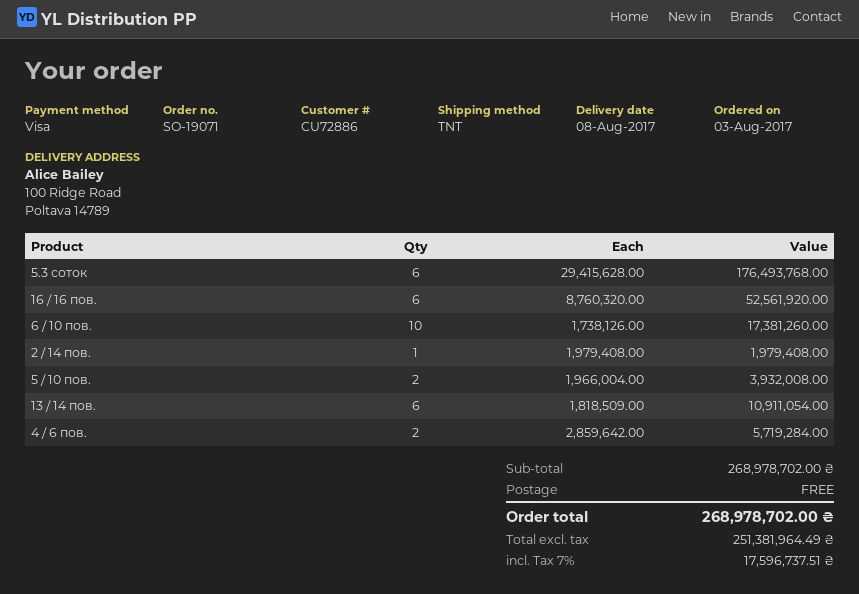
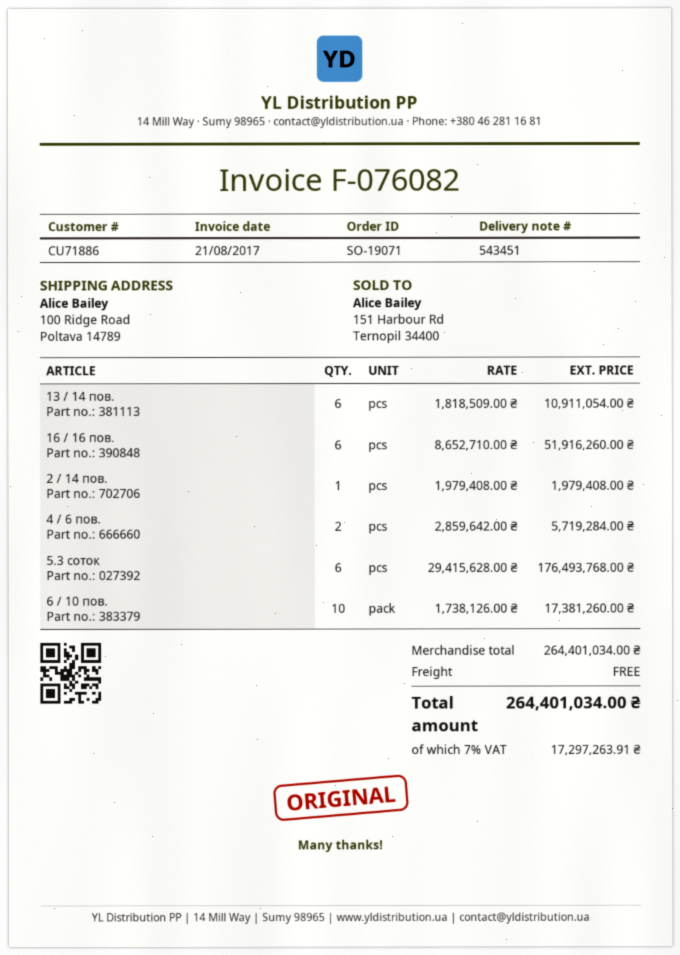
customer number: CU72886 -> CU71886
16 / 16 пов.: 6 x 8760320.00 = 52561920.00 -> 6 x 8652710.00 = 51916260.00
5 / 10 пов.: 2 x 1966004.00 = 3932008.00 -> none
subtotal: 268978702.00 -> 264401034.00
tax: 7% = 17596737.51 -> 7% = 17297263.91
total: 268978702.00 -> 264401034.00

